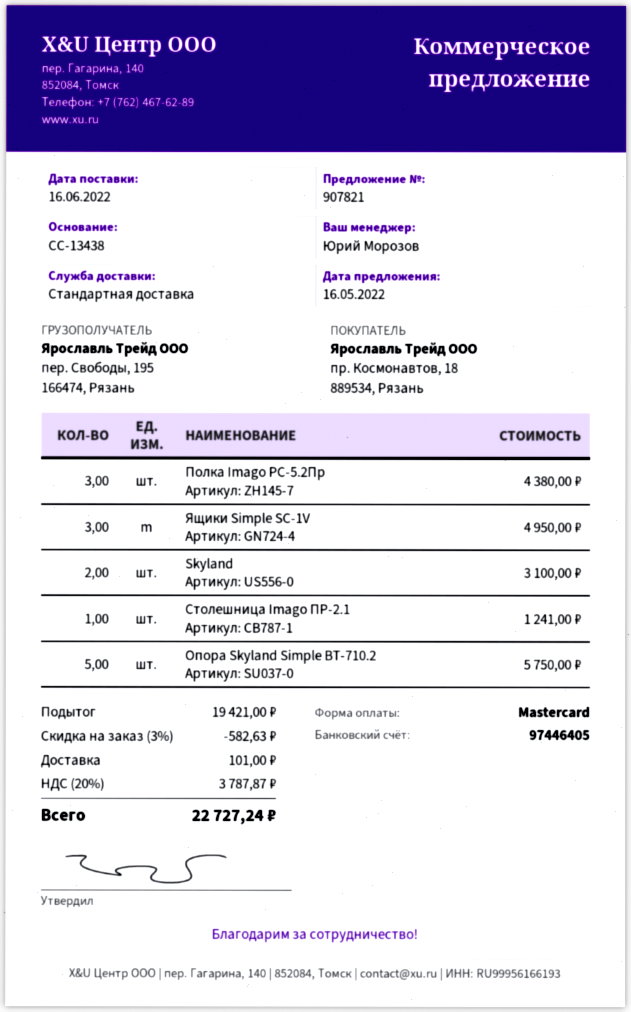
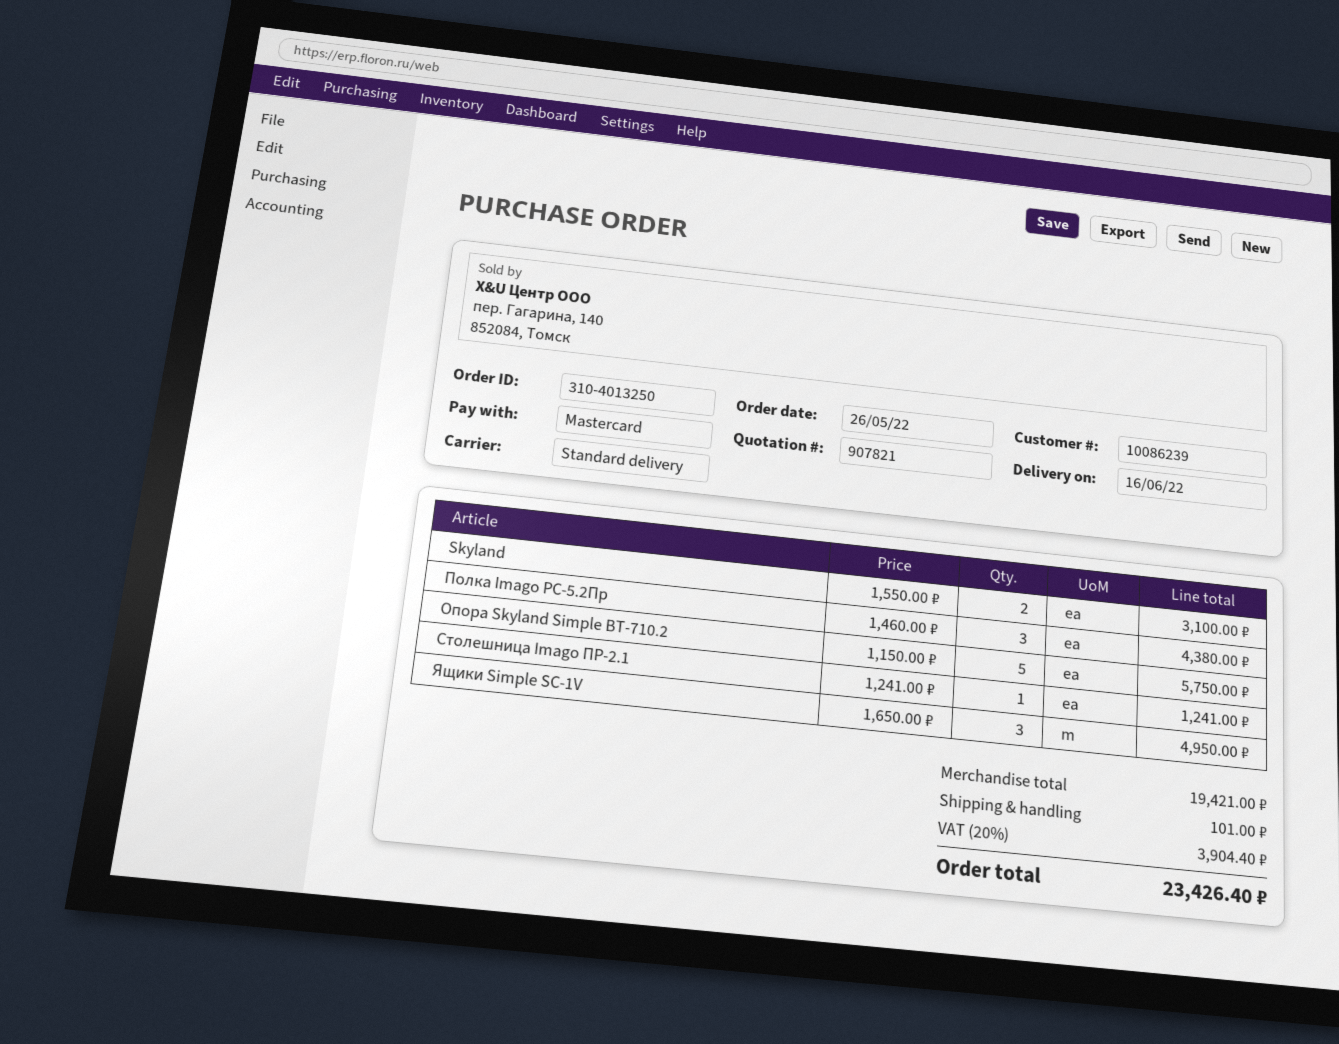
discount: 3% = 582.63 -> none
tax: 20% = 3787.87 -> 20% = 3904.40
total: 22727.24 -> 23426.40

